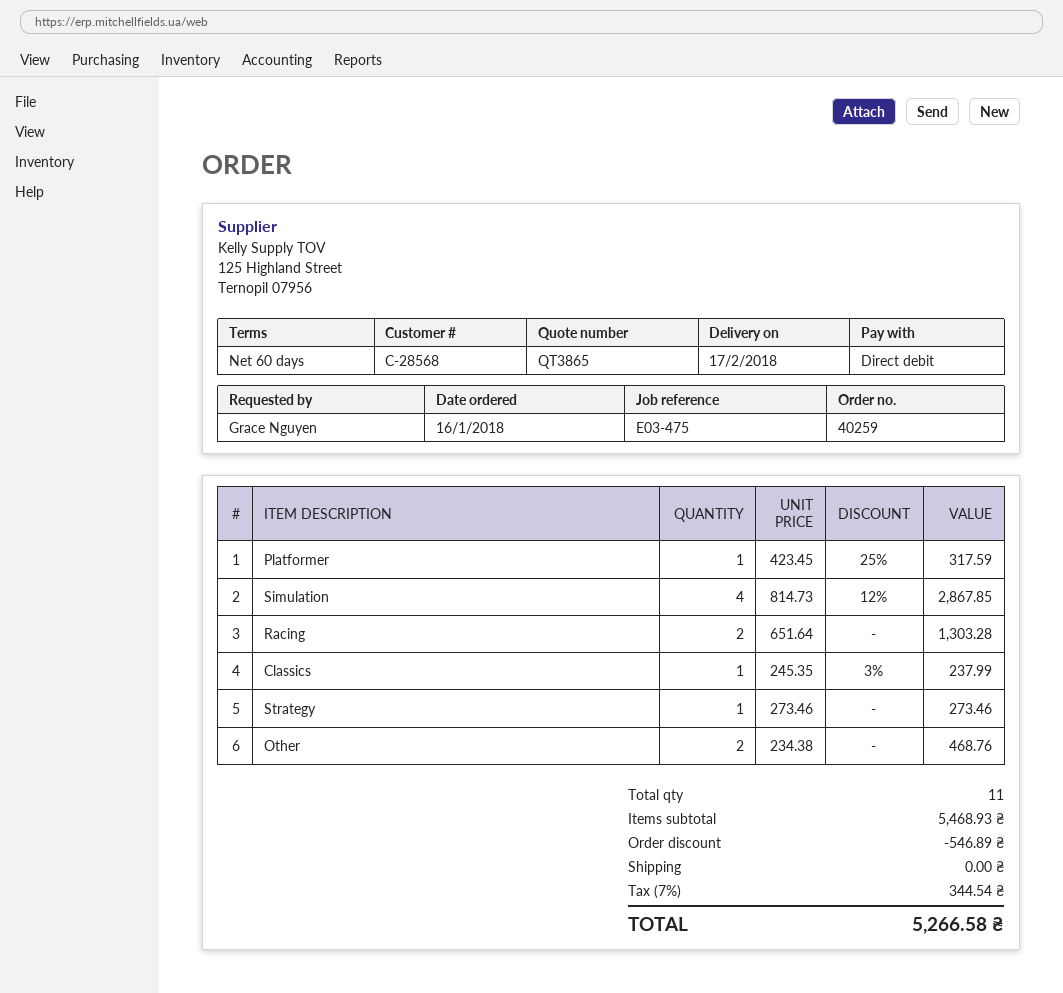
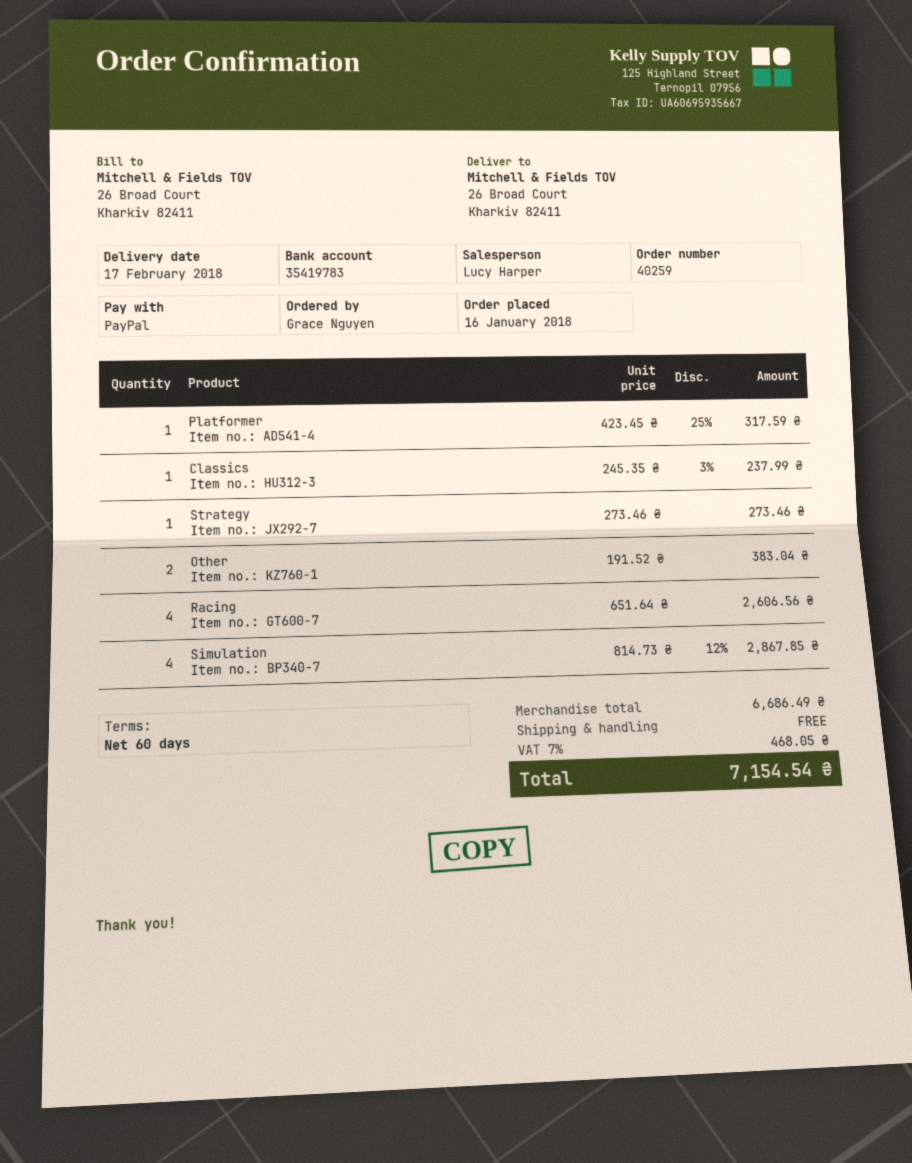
payment method: direct debit -> PayPal
Racing: 2 x 651.64 = 1303.28 -> 4 x 651.64 = 2606.56
Other: 2 x 234.38 = 468.76 -> 2 x 191.52 = 383.04
subtotal: 5468.93 -> 6686.49
discount: 546.89 -> none
tax: 7% = 344.54 -> 7% = 468.05
total: 5266.58 -> 7154.54

